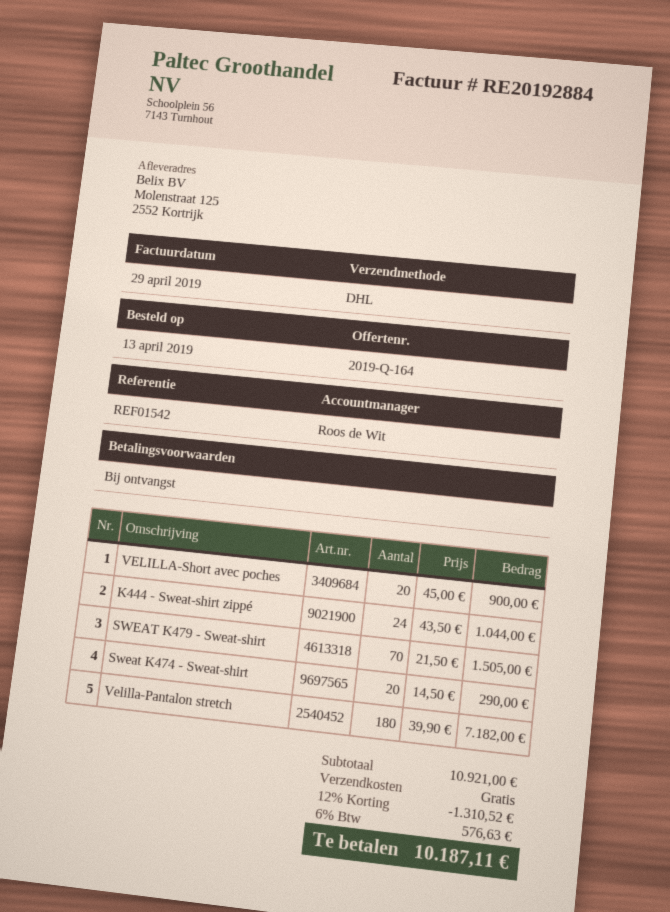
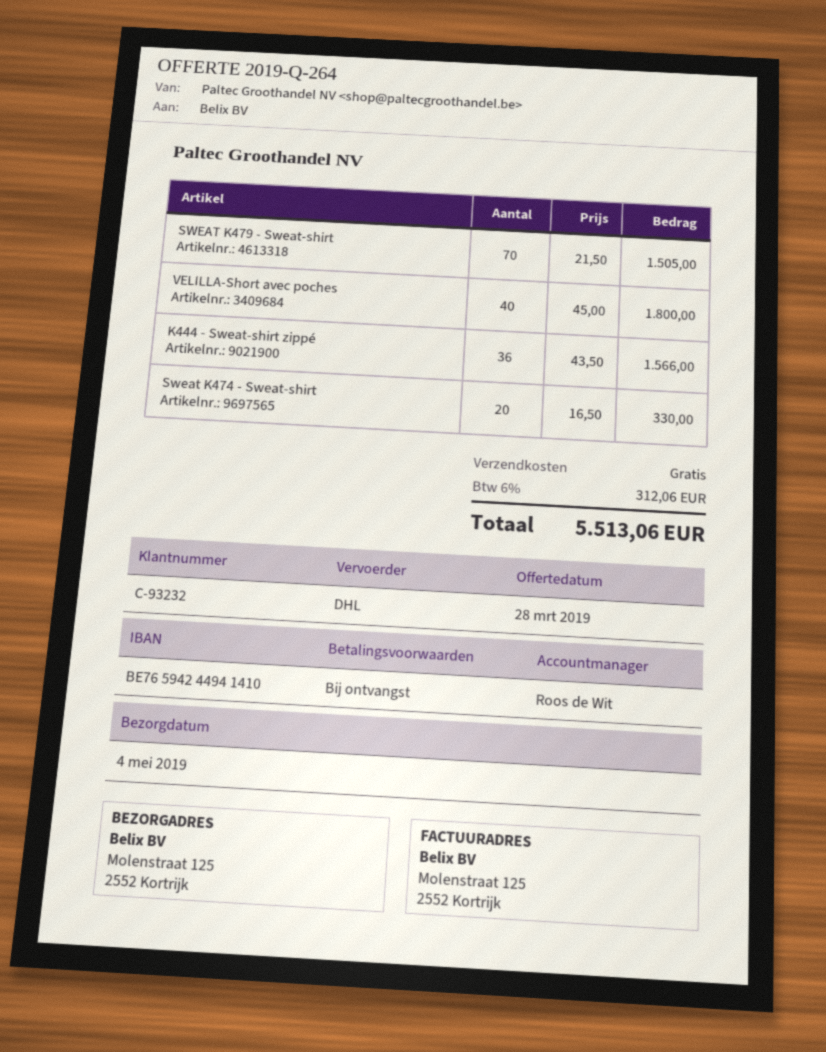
quote number: 2019-Q-164 -> 2019-Q-264
VELILLA-Short avec poches: 20 x 45.00 = 900.00 -> 40 x 45.00 = 1800.00
K444 - Sweat-shirt zippé: 24 x 43.50 = 1044.00 -> 36 x 43.50 = 1566.00
Sweat K474 - Sweat-shirt: 20 x 14.50 = 290.00 -> 20 x 16.50 = 330.00
Velilla-Pantalon stretch: 180 x 39.90 = 7182.00 -> none
discount: 12% = 1310.52 -> none
tax: 6% = 576.63 -> 6% = 312.06
total: 10187.11 -> 5513.06

